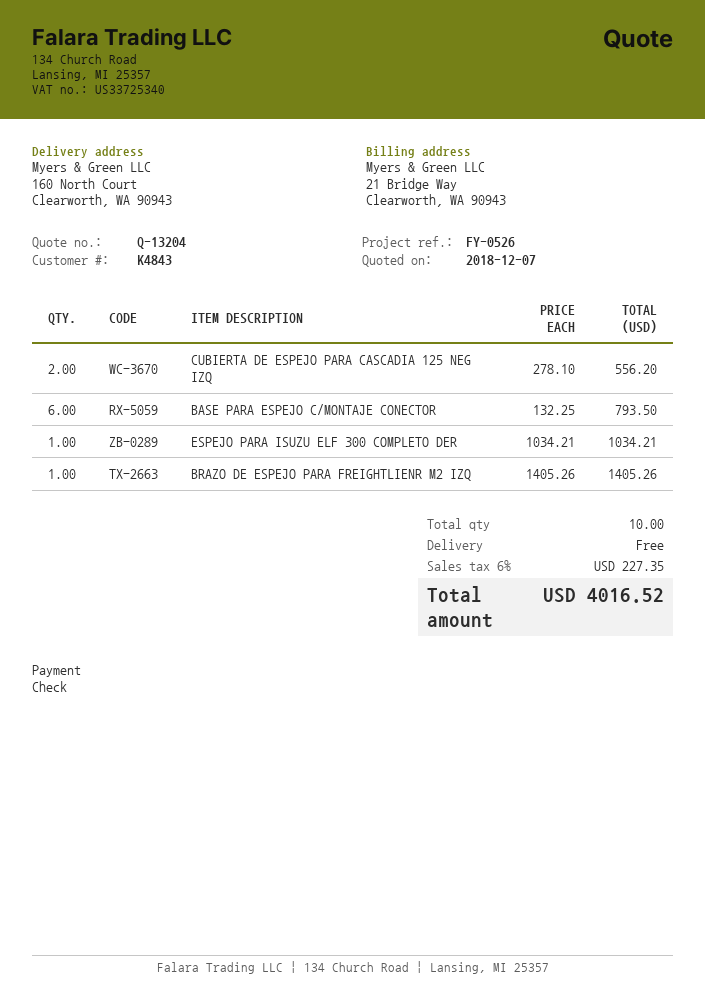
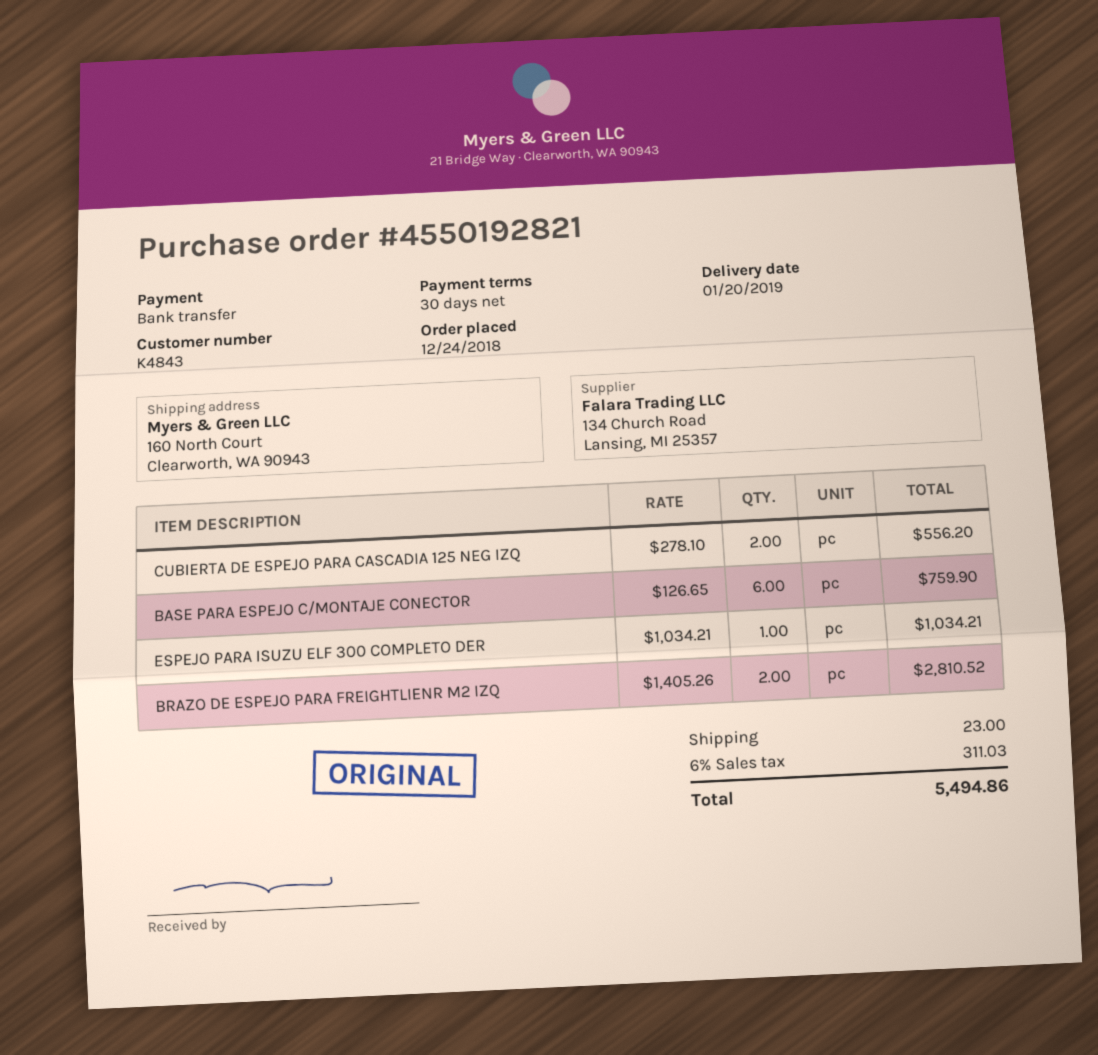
payment method: cheque -> bank transfer
BASE PARA ESPEJO C/MONTAJE CONECTOR: 6 x 132.25 = 793.50 -> 6 x 126.65 = 759.90
BRAZO DE ESPEJO PARA FREIGHTLIENR M2 IZQ: 1 x 1405.26 = 1405.26 -> 2 x 1405.26 = 2810.52
shipping: 0.00 -> 23.00
tax: 6% = 227.35 -> 6% = 311.03
total: 4016.52 -> 5494.86

